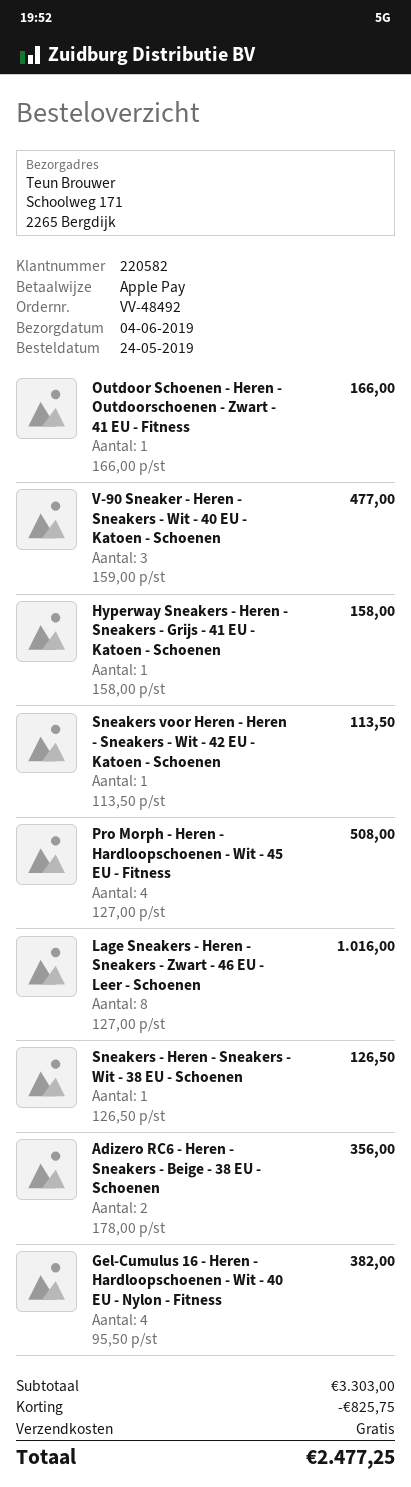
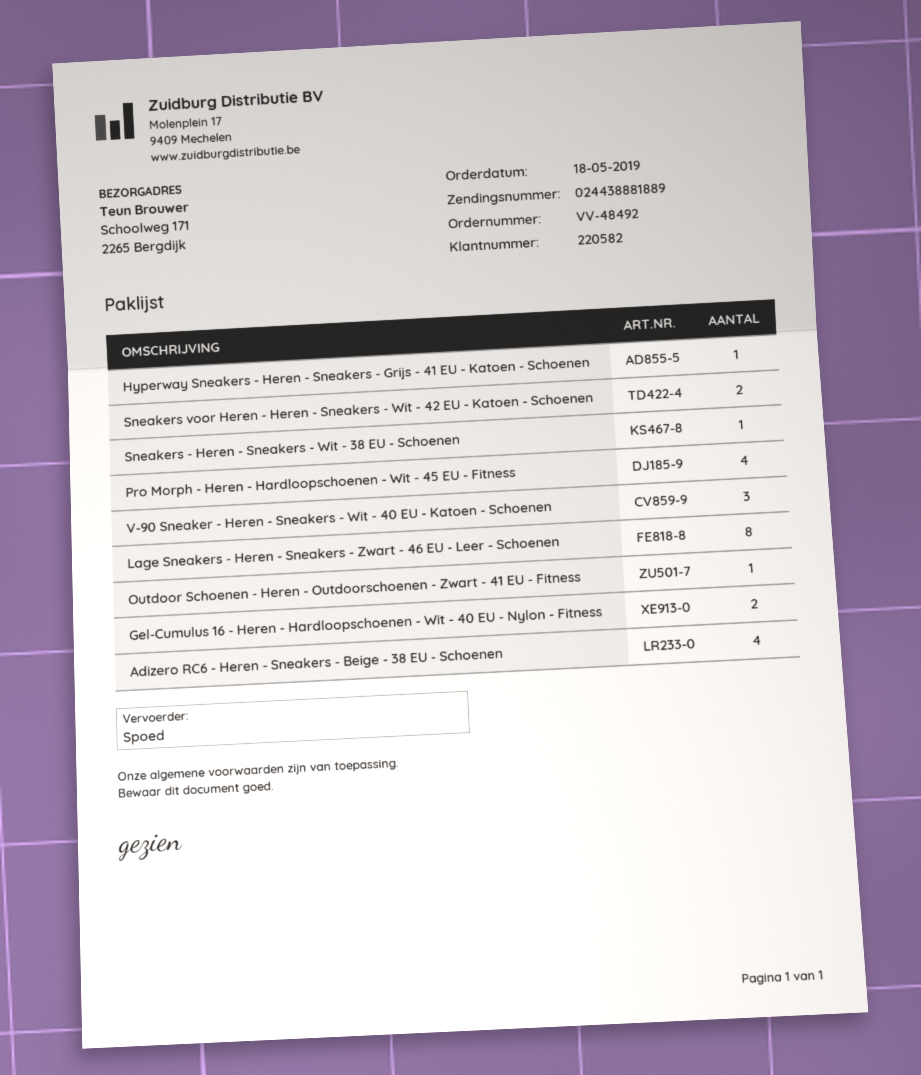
order date: 2019-05-24 -> 2019-05-18
Sneakers voor Heren - Heren - Sneakers - Wit - 42 EU - Katoen - Schoenen: 1 -> 2
Adizero RC6 - Heren - Sneakers - Beige - 38 EU - Schoenen: 2 -> 4
Gel-Cumulus 16 - Heren - Hardloopschoenen - Wit - 40 EU - Nylon - Fitness: 4 -> 2

